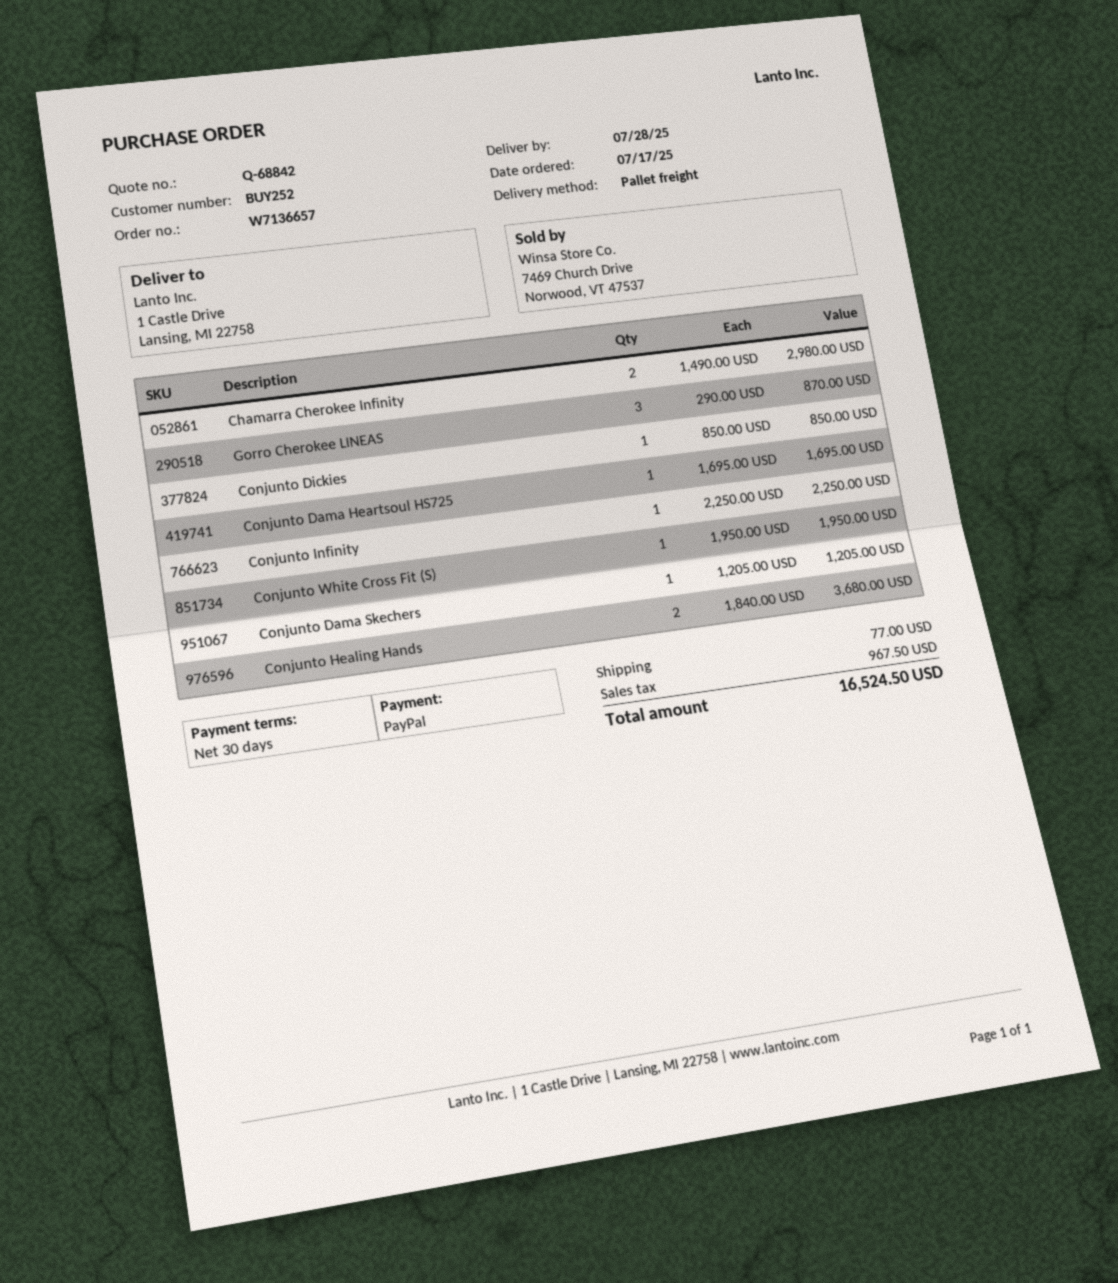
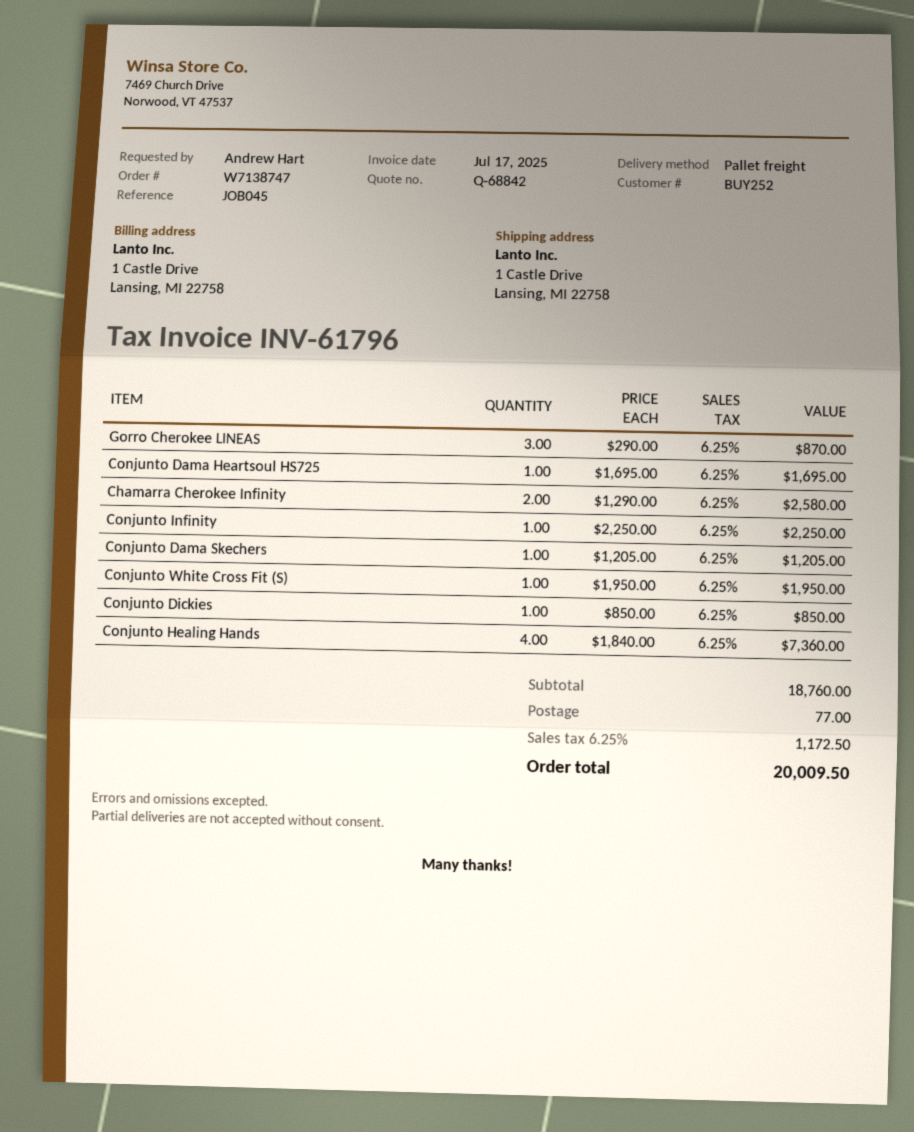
order number: W7136657 -> W7138747
Chamarra Cherokee Infinity: 2 x 1490.00 = 2980.00 -> 2 x 1290.00 = 2580.00
Conjunto Healing Hands: 2 x 1840.00 = 3680.00 -> 4 x 1840.00 = 7360.00
tax: 967.50 -> 1172.50
total: 16524.50 -> 20009.50

